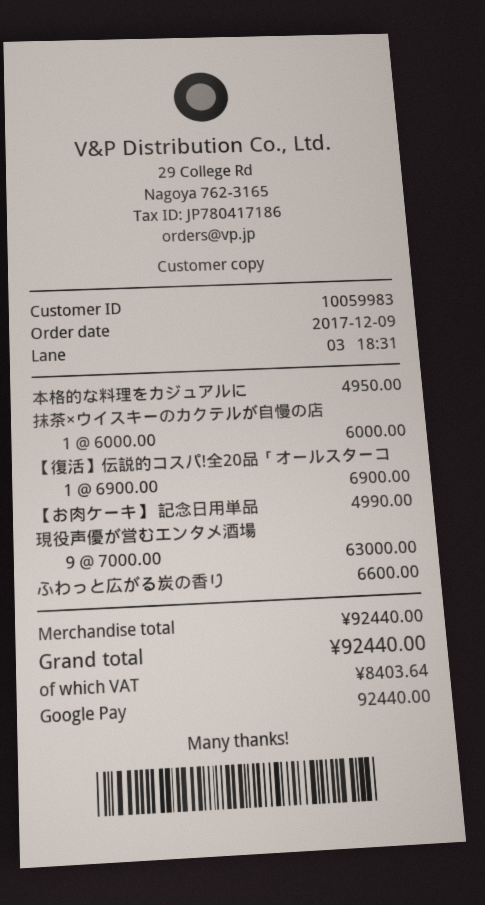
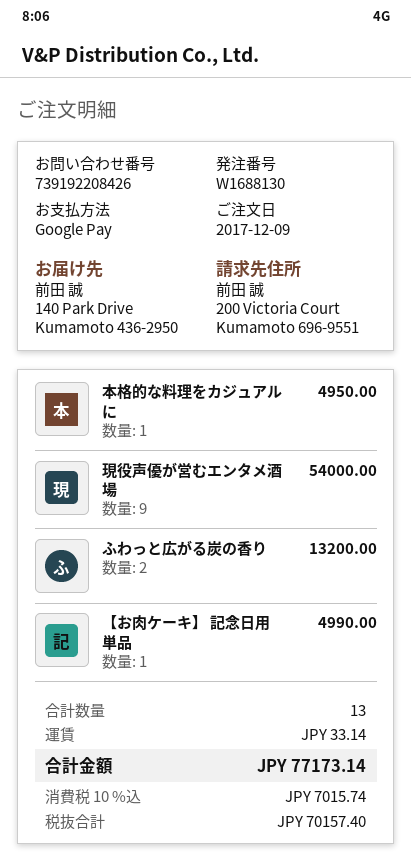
抹茶×ウイスキーのカクテルが自慢の店: 1 for 6000.00 -> none
【復活】伝説的コスパ!全20品「オールスターコ: 1 for 6900.00 -> none
現役声優が営むエンタメ酒場: 9 for 63000.00 -> 9 for 54000.00
ふわっと広がる炭の香り: 1 for 6600.00 -> 2 for 13200.00
shipping: none -> 33.14
tax: 8403.64 -> 7015.74
total: 92440.00 -> 77173.14

